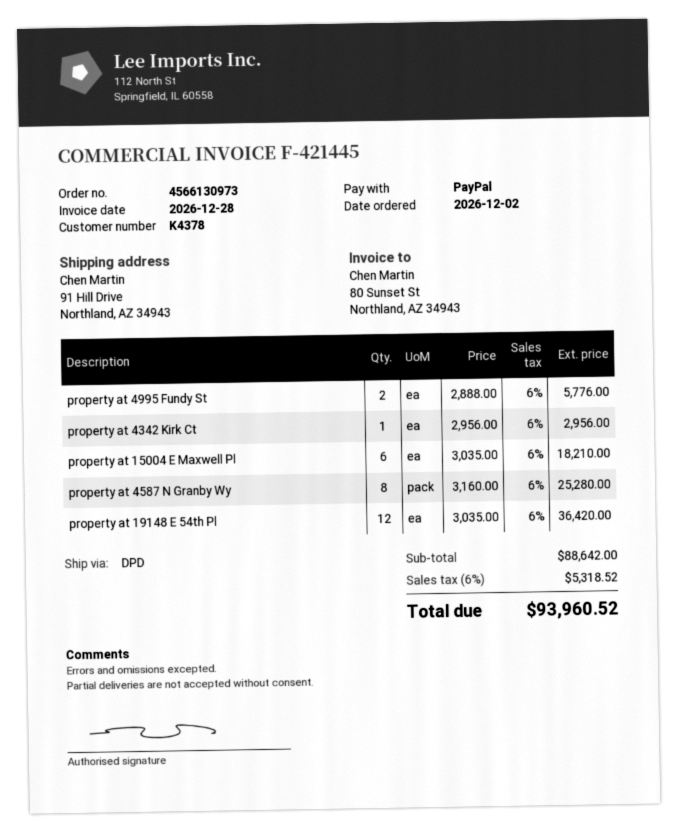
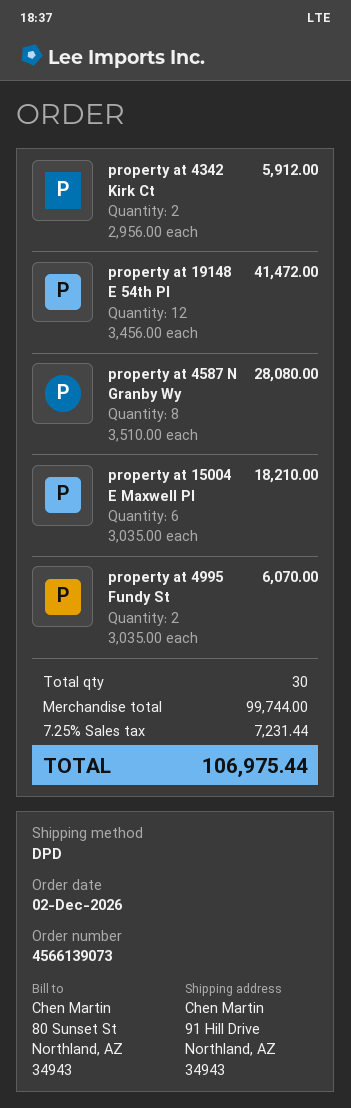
order number: 4566130973 -> 4566139073
property at 4995 Fundy St: 2 x 2888.00 = 5776.00 -> 2 x 3035.00 = 6070.00
property at 4342 Kirk Ct: 1 x 2956.00 = 2956.00 -> 2 x 2956.00 = 5912.00
property at 4587 N Granby Wy: 8 x 3160.00 = 25280.00 -> 8 x 3510.00 = 28080.00
property at 19148 E 54th Pl: 12 x 3035.00 = 36420.00 -> 12 x 3456.00 = 41472.00
subtotal: 88642.00 -> 99744.00
tax: 6% = 5318.52 -> 7.25% = 7231.44
total: 93960.52 -> 106975.44

